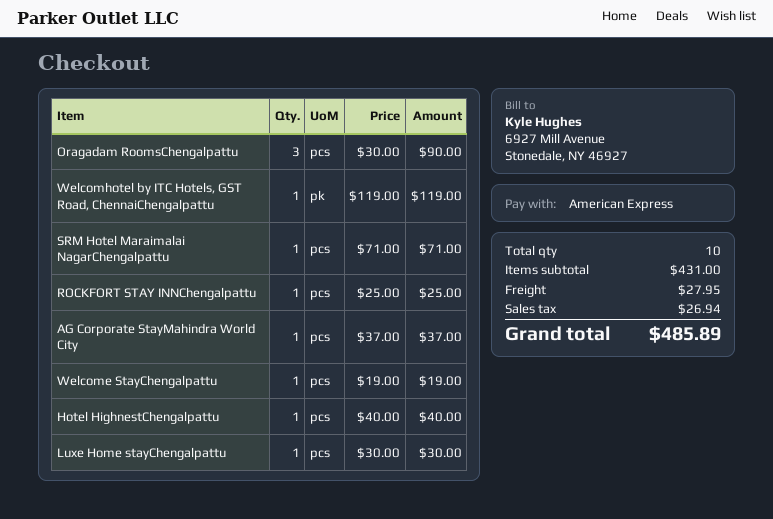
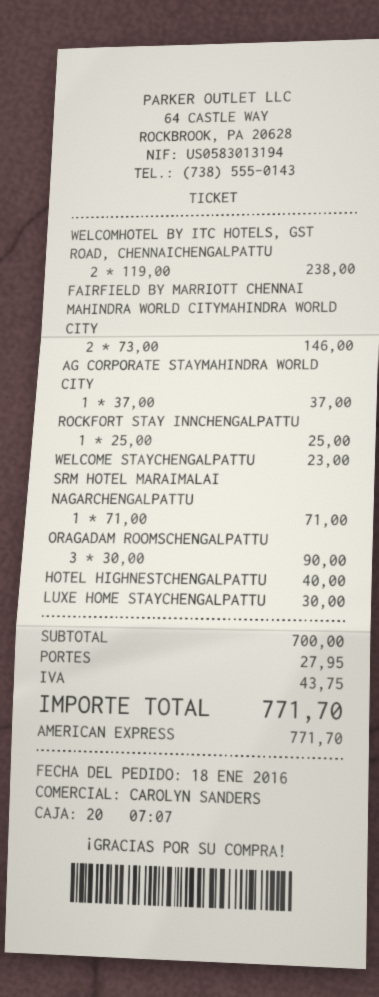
Welcomhotel by ITC Hotels, GST Road, ChennaiChengalpattu: 1 x 119.00 = 119.00 -> 2 x 119.00 = 238.00
Welcome StayChengalpattu: 1 x 19.00 = 19.00 -> 1 x 23.00 = 23.00
FAIRFIELD BY MARRIOTT CHENNAI MAHINDRA WORLD CITYMAHINDRA WORLD CITY: none -> 2 x 73.00 = 146.00
subtotal: 431.00 -> 700.00
tax: 26.94 -> 43.75
total: 485.89 -> 771.70

